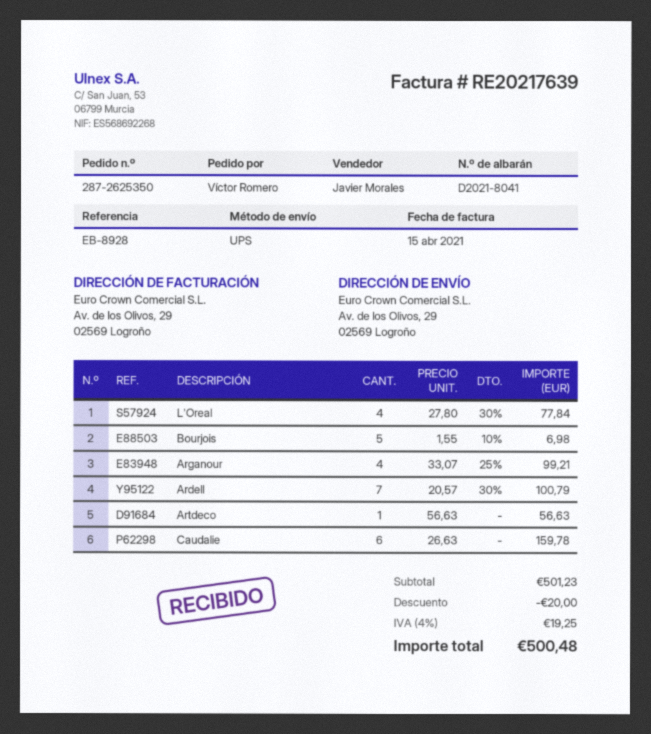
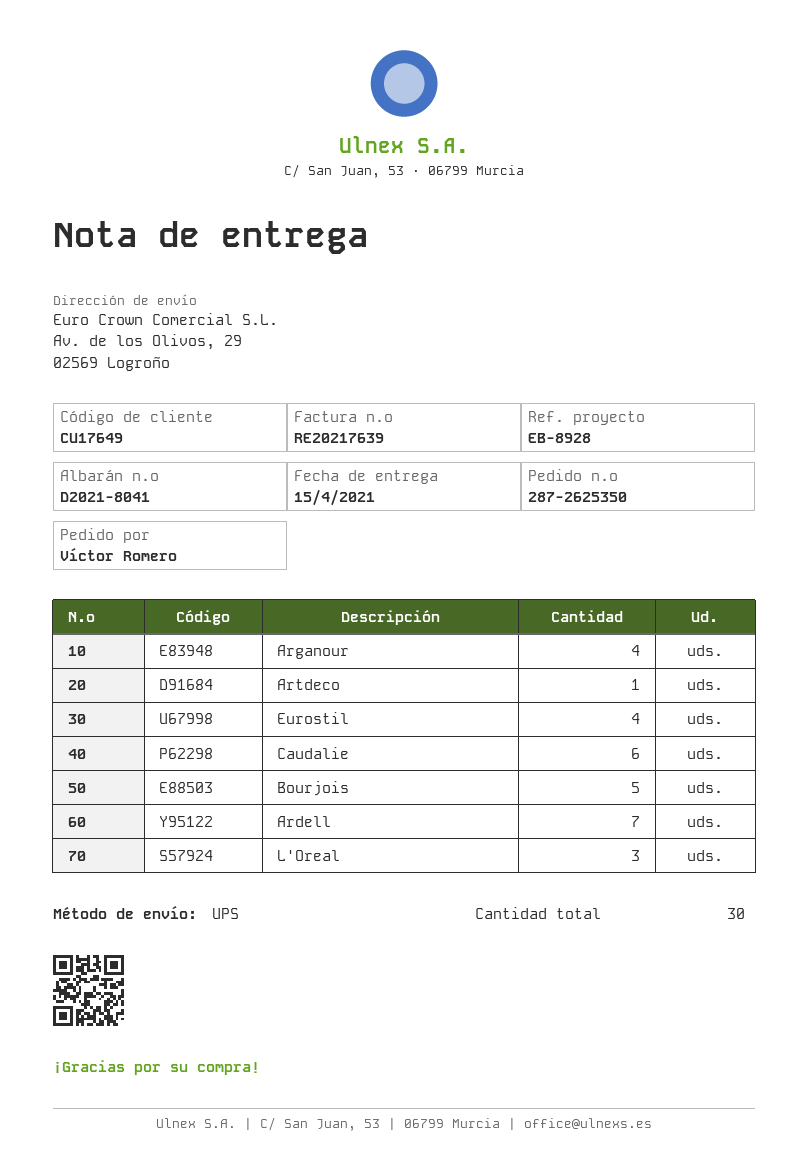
L'Oreal: 4 -> 3
Eurostil: none -> 4

